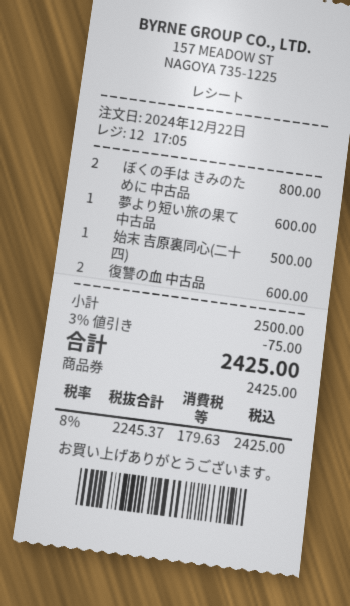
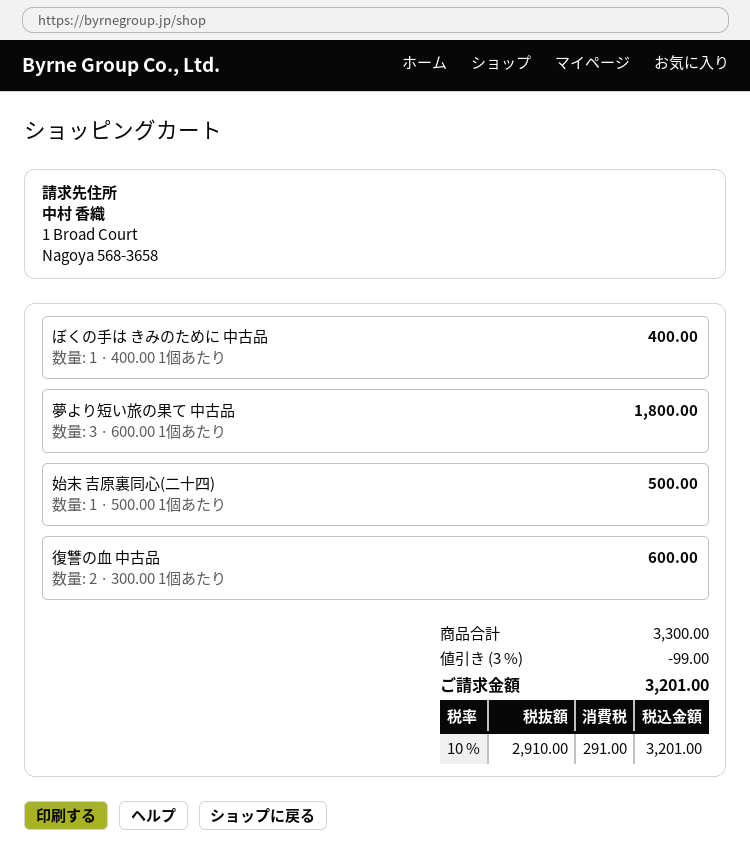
ぼくの手は きみのために 中古品: 2 for 800.00 -> 1 for 400.00
夢より短い旅の果て 中古品: 1 for 600.00 -> 3 for 1800.00
subtotal: 2500.00 -> 3300.00
discount: 3% = 75.00 -> 3% = 99.00
net: 2245.37 -> 2910.00
tax: 8% = 179.63 -> 10% = 291.00
total: 2425.00 -> 3201.00

